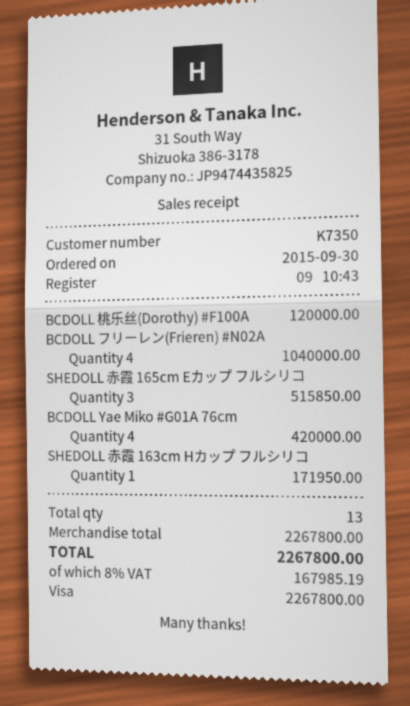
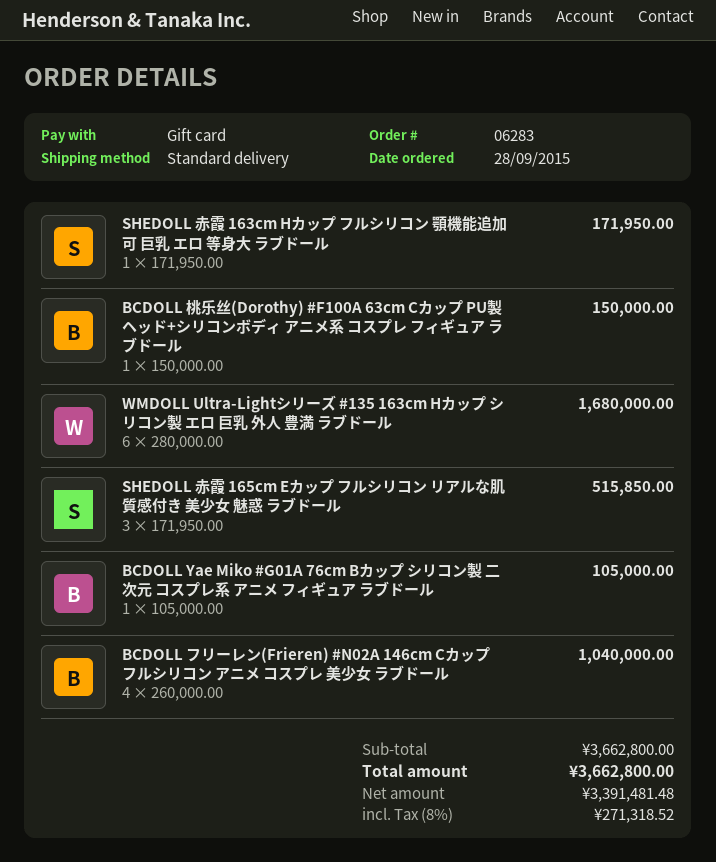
order date: 2015-09-30 -> 2015-09-28
payment method: Visa -> gift card
BCDOLL 桃乐丝(Dorothy) #F100A: 1 for 120000.00 -> 1 for 150000.00
BCDOLL Yae Miko #G01A 76cm: 4 for 420000.00 -> 1 for 105000.00
WMDOLL Ultra-Lightシリーズ #135 163cm Hカップ シリコン製 エロ 巨乳 外人 豊満 ラブドール: none -> 6 for 1680000.00
subtotal: 2267800.00 -> 3662800.00
tax: 8% = 167985.19 -> 8% = 271318.52
total: 2267800.00 -> 3662800.00

